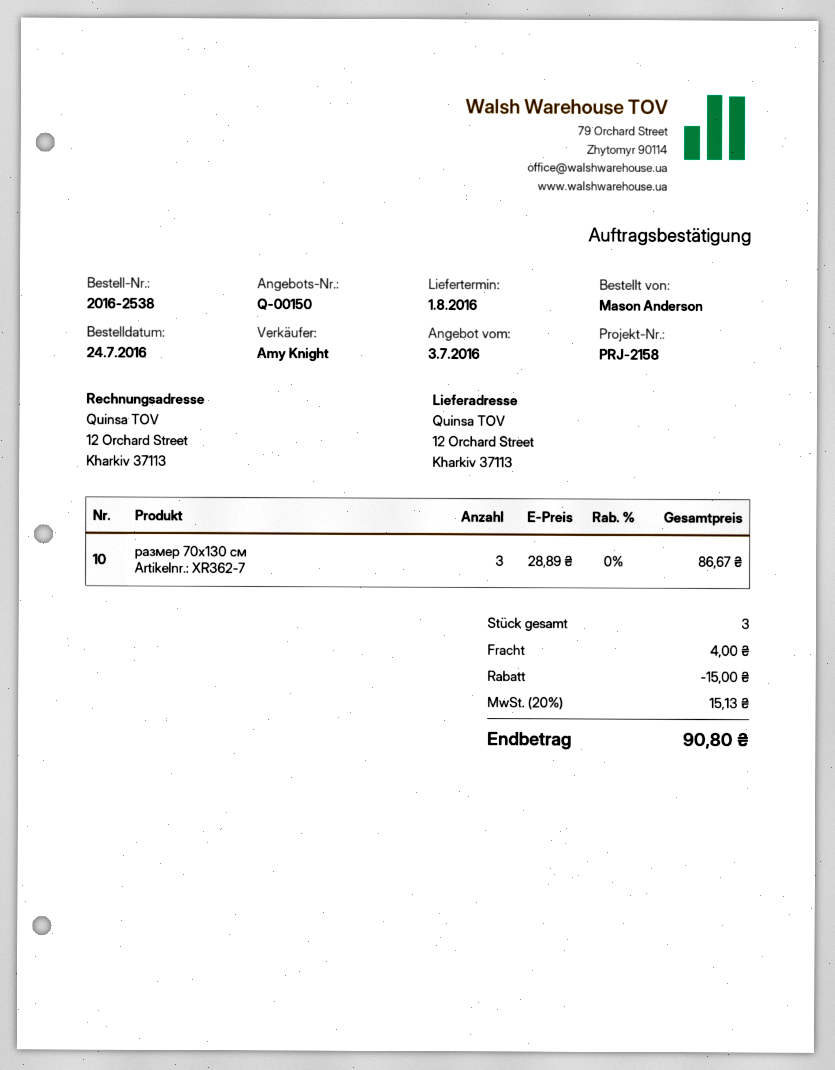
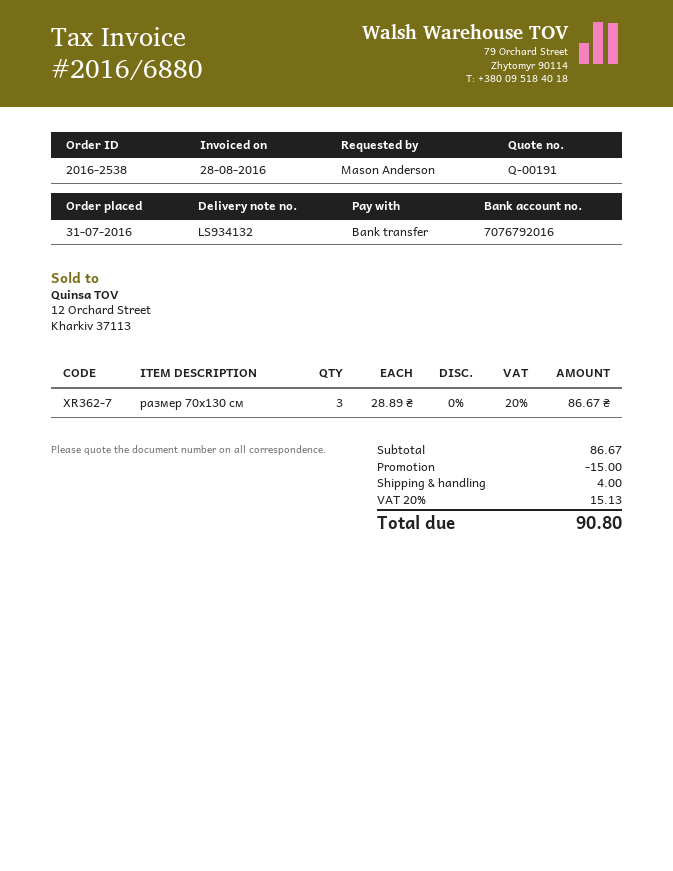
quote number: Q-00150 -> Q-00191
order date: 2016-07-24 -> 2016-07-31

